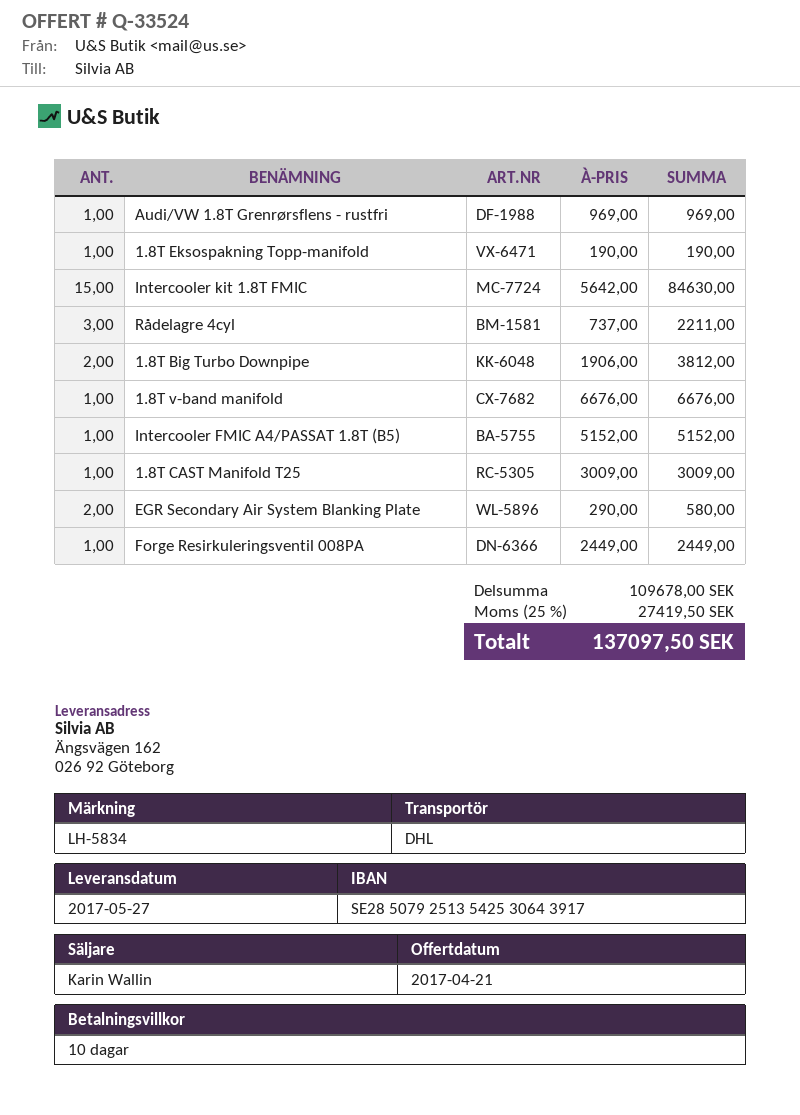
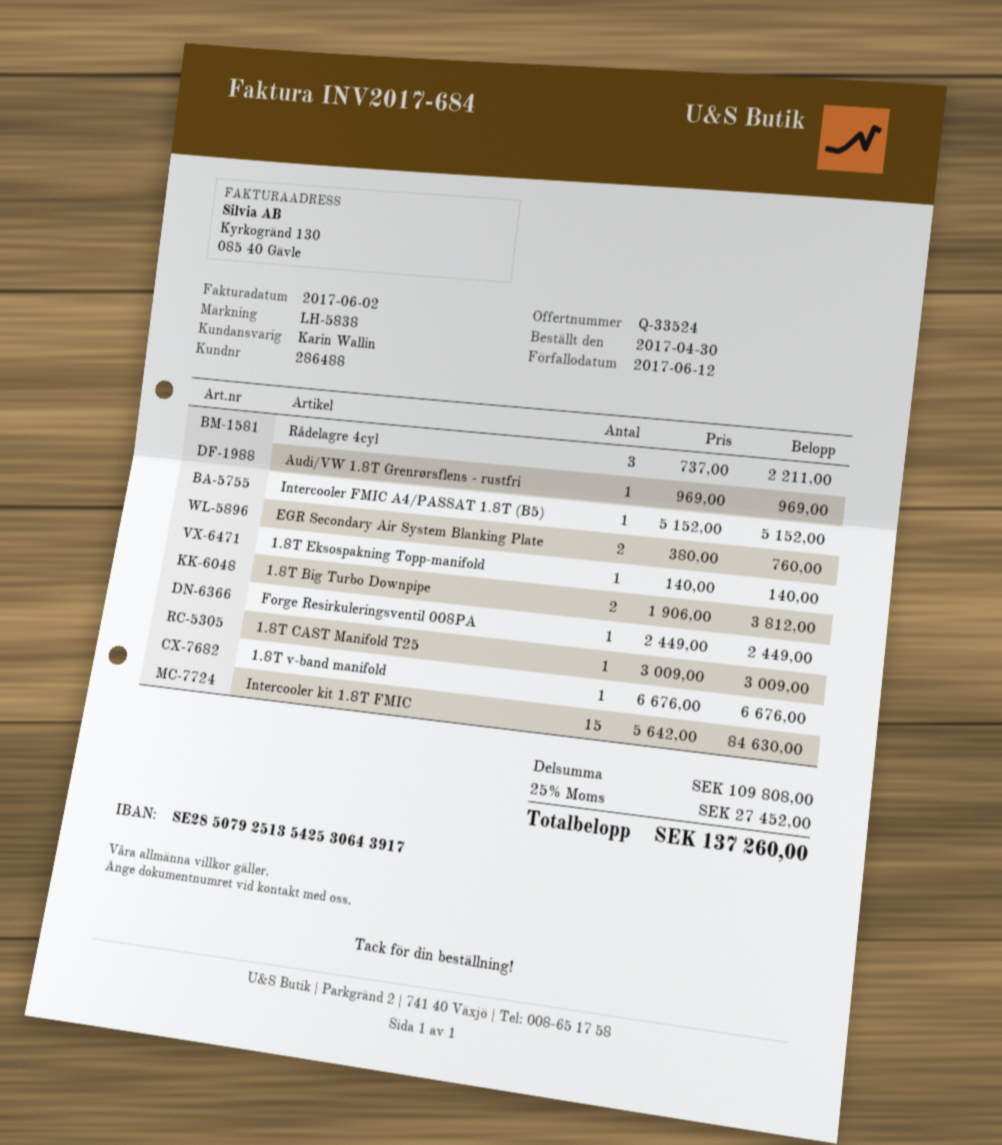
reference: LH-5834 -> LH-5838
1.8T Eksospakning Topp-manifold: 1 x 190.00 = 190.00 -> 1 x 140.00 = 140.00
EGR Secondary Air System Blanking Plate: 2 x 290.00 = 580.00 -> 2 x 380.00 = 760.00
subtotal: 109678.00 -> 109808.00
tax: 25% = 27419.50 -> 25% = 27452.00
total: 137097.50 -> 137260.00

